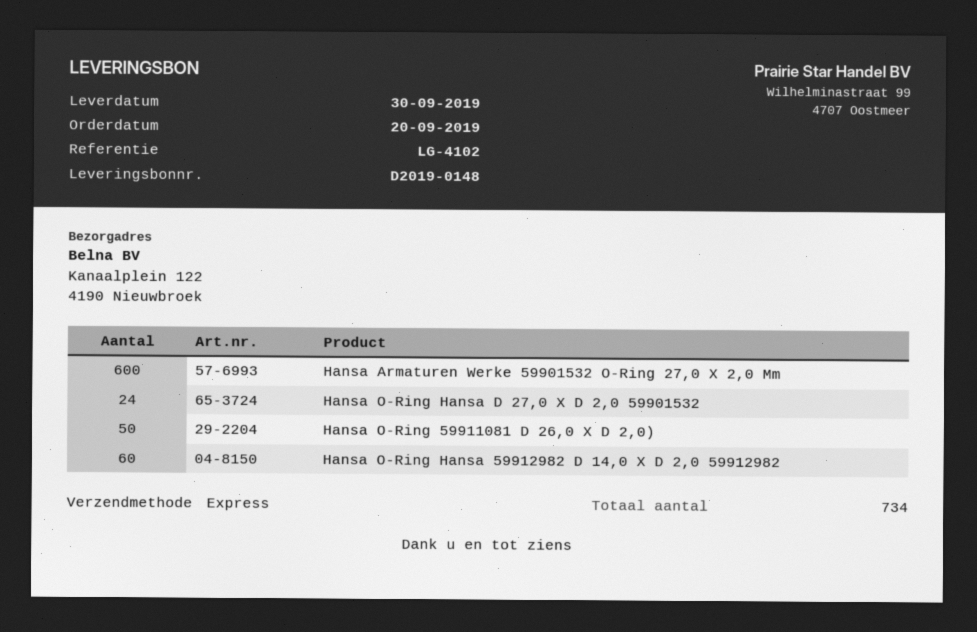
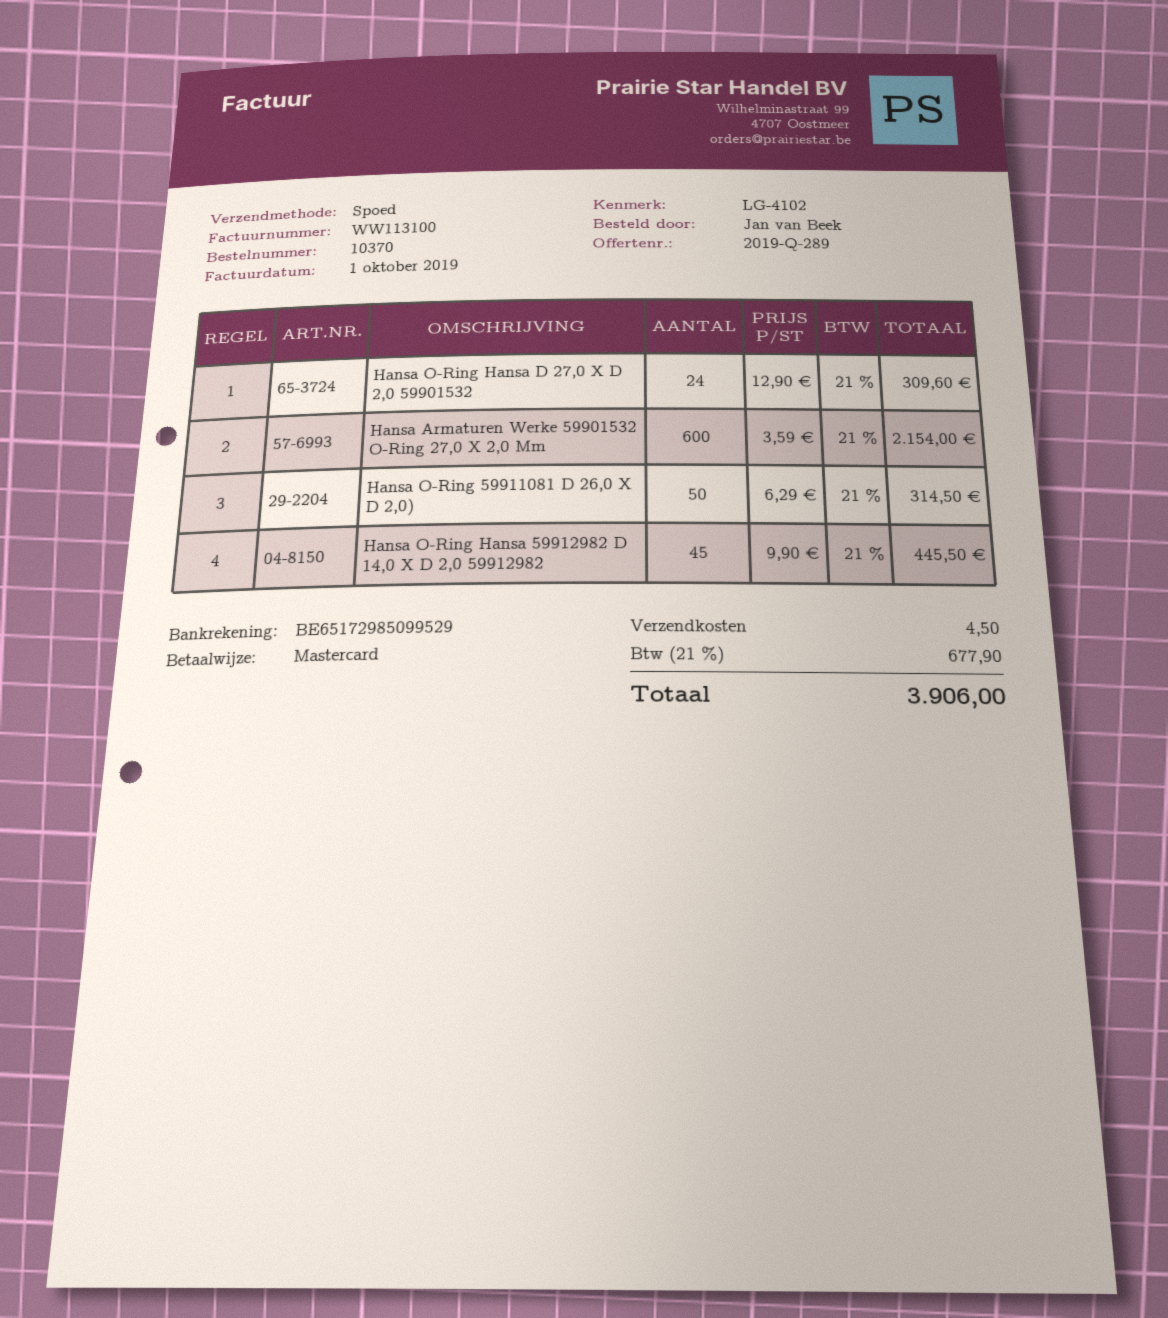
Hansa O-Ring Hansa 59912982 D 14,0 X D 2,0 59912982: 60 -> 45

